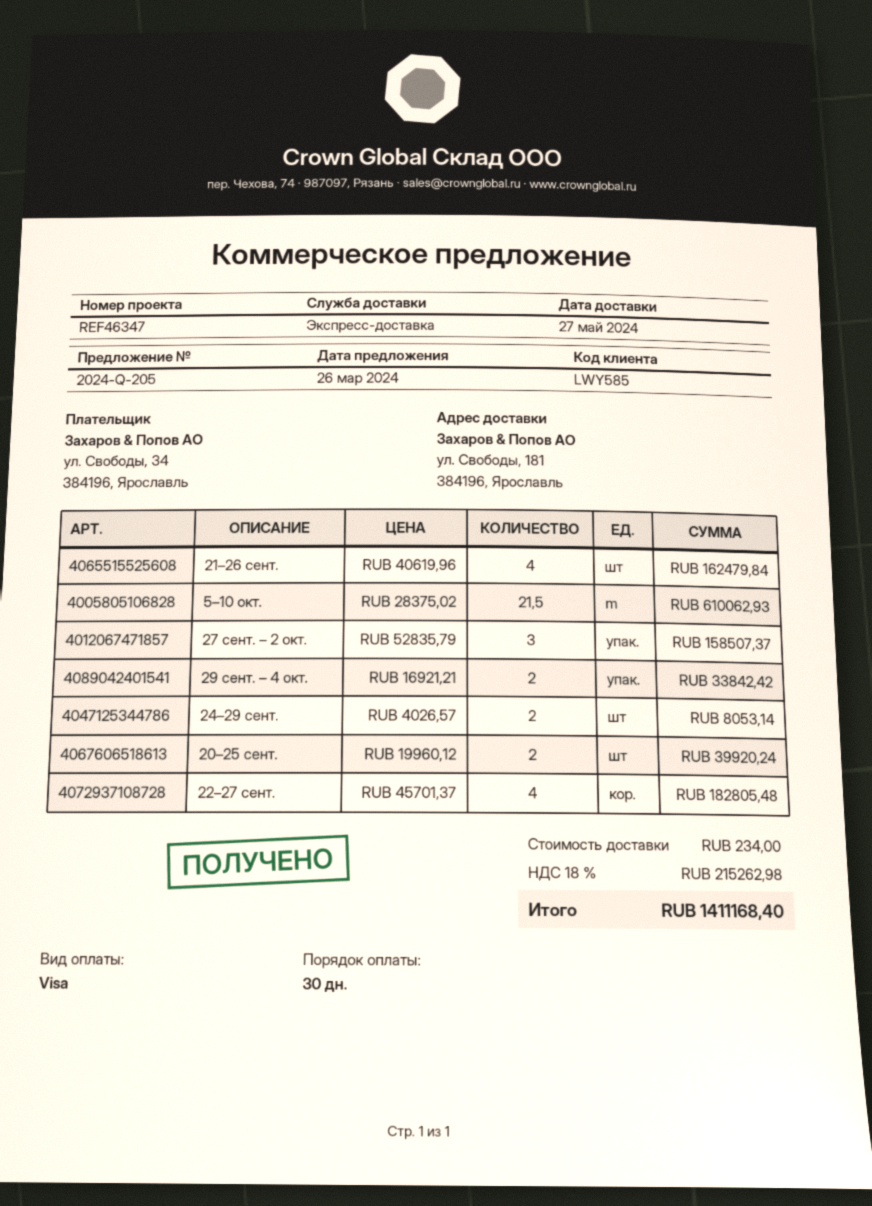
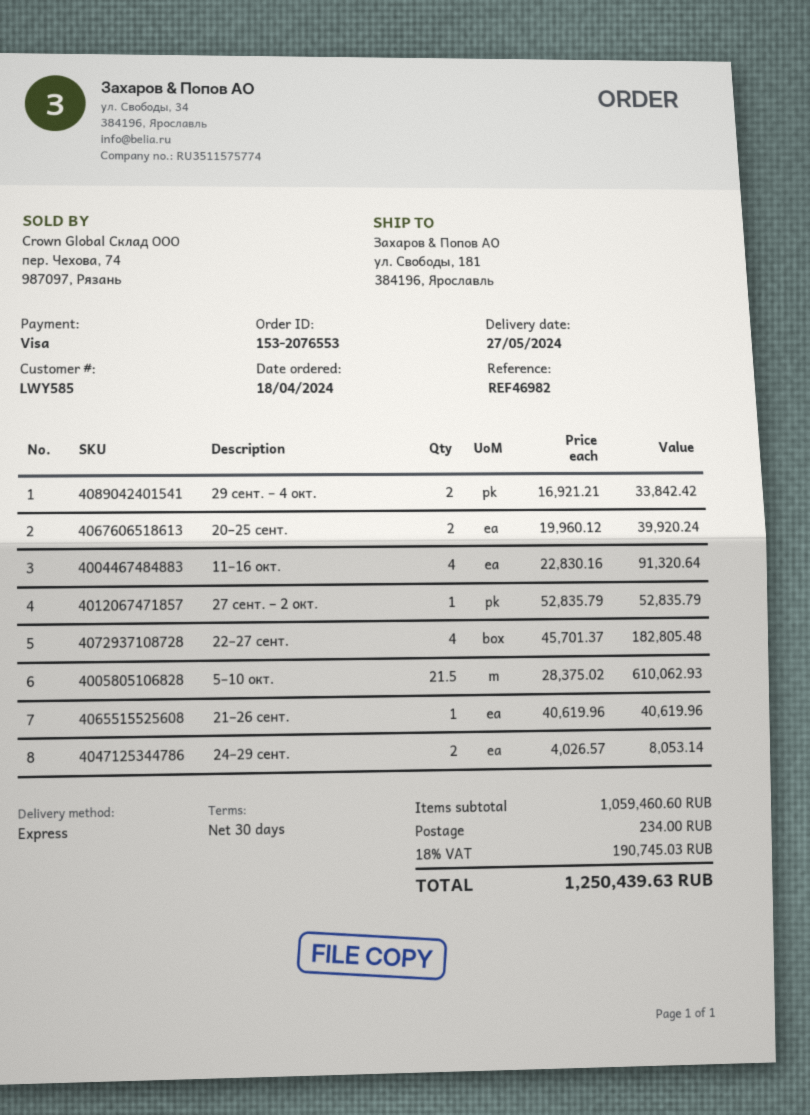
reference: REF46347 -> REF46982
21–26 сент.: 4 x 40619.96 = 162479.84 -> 1 x 40619.96 = 40619.96
27 сент. – 2 окт.: 3 x 52835.79 = 158507.37 -> 1 x 52835.79 = 52835.79
11–16 окт.: none -> 4 x 22830.16 = 91320.64
tax: 18% = 215262.98 -> 18% = 190745.03
total: 1411168.40 -> 1250439.63

